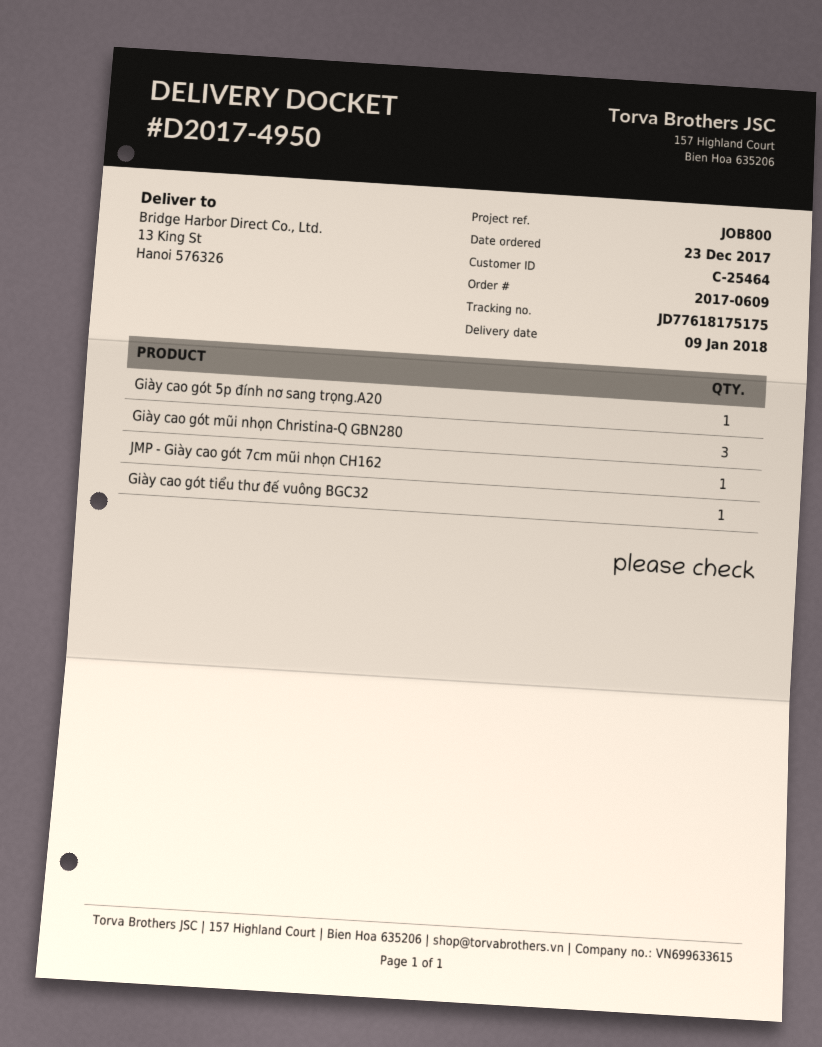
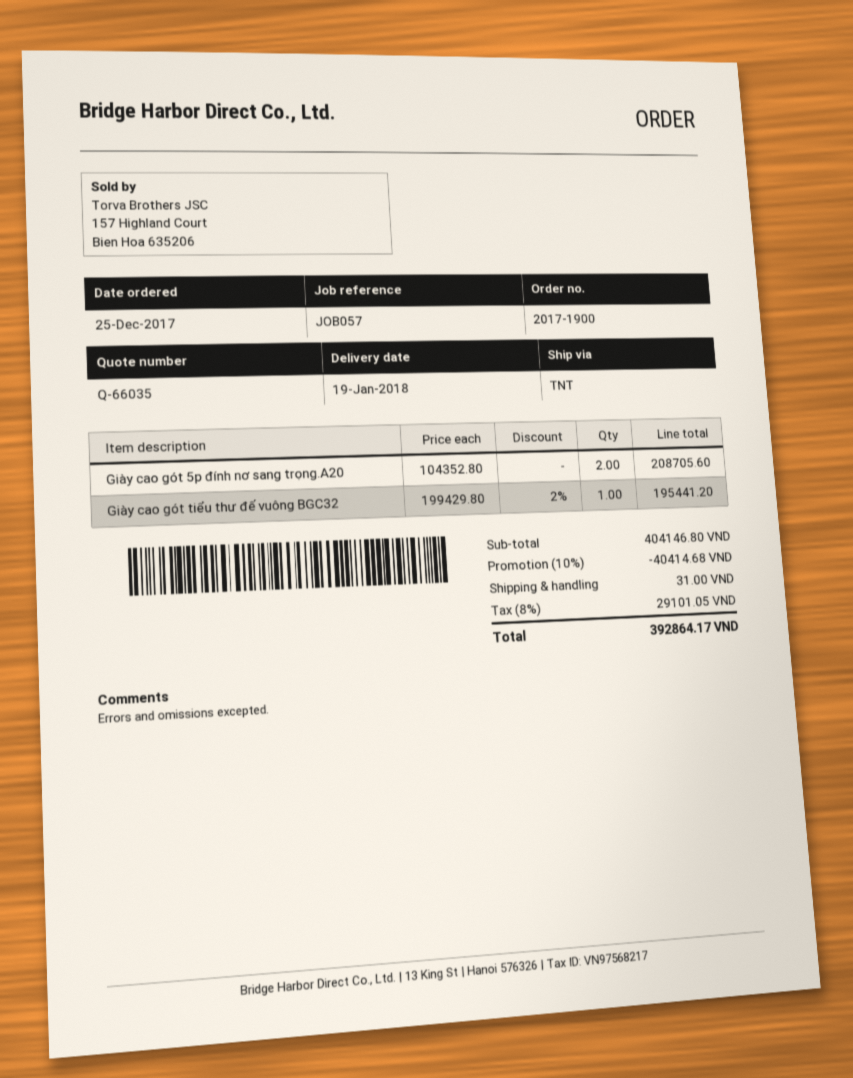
order number: 2017-0609 -> 2017-1900
order date: 2017-12-23 -> 2017-12-25
delivery date: 2018-01-09 -> 2018-01-19
reference: JOB800 -> JOB057
Giày cao gót 5p đính nơ sang trọng.A20: 1 -> 2
Giày cao gót mũi nhọn Christina-Q GBN280: 3 -> none
JMP - Giày cao gót 7cm mũi nhọn CH162: 1 -> none

